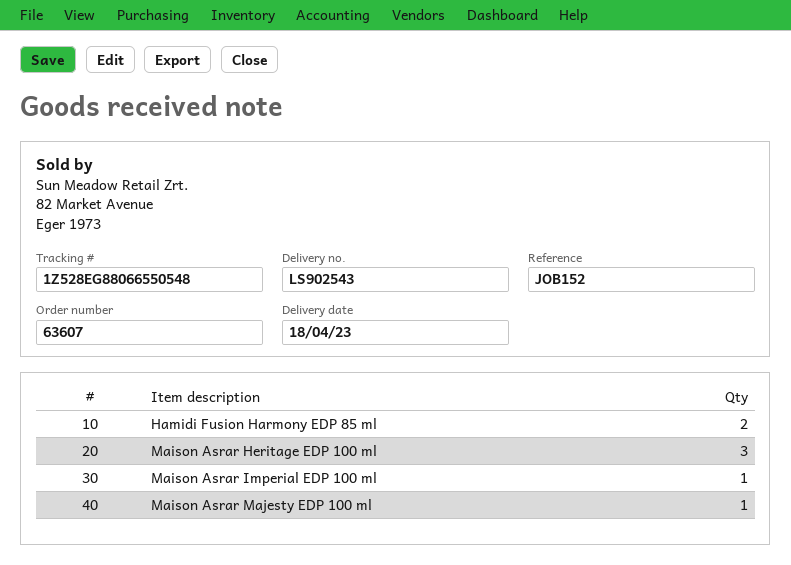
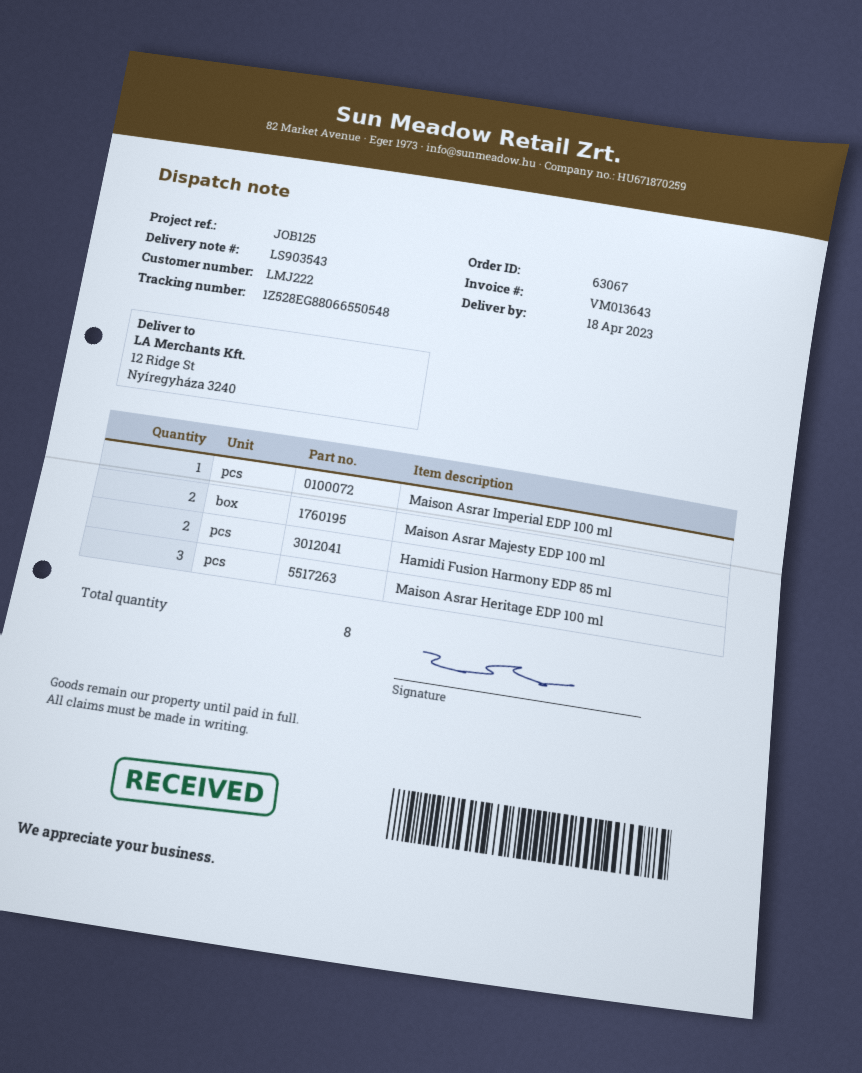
order number: 63607 -> 63067
delivery note number: LS902543 -> LS903543
reference: JOB152 -> JOB125
Maison Asrar Majesty EDP 100 ml: 1 -> 2

